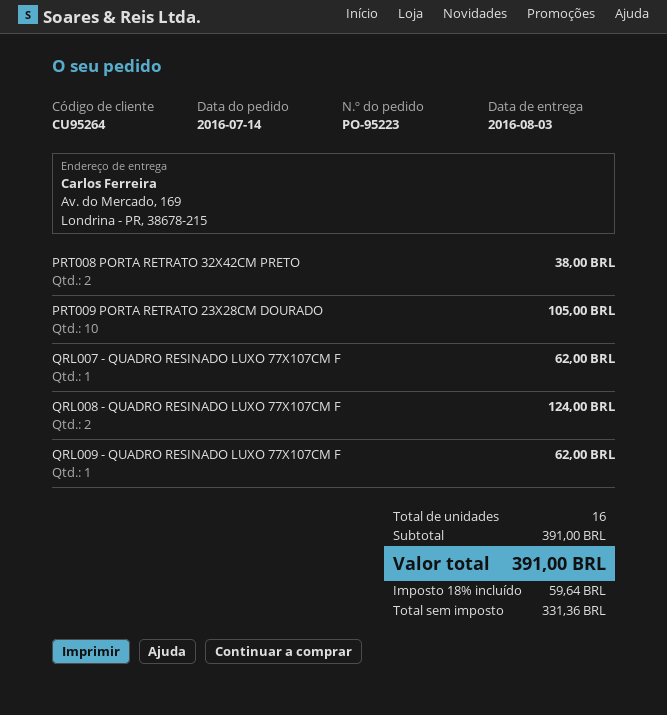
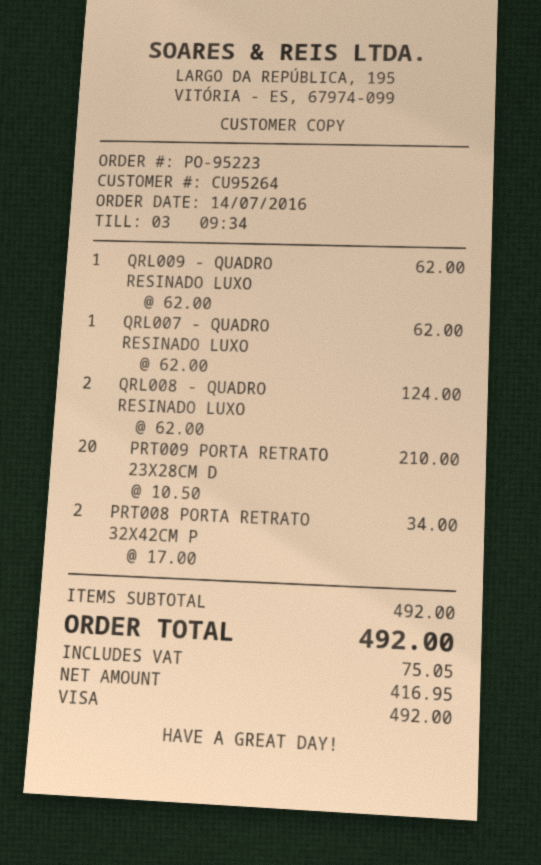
PRT008 PORTA RETRATO 32X42CM PRETO: 2 for 38.00 -> 2 for 34.00
PRT009 PORTA RETRATO 23X28CM DOURADO: 10 for 105.00 -> 20 for 210.00
subtotal: 391.00 -> 492.00
net: 331.36 -> 416.95
tax: 59.64 -> 75.05
total: 391.00 -> 492.00

